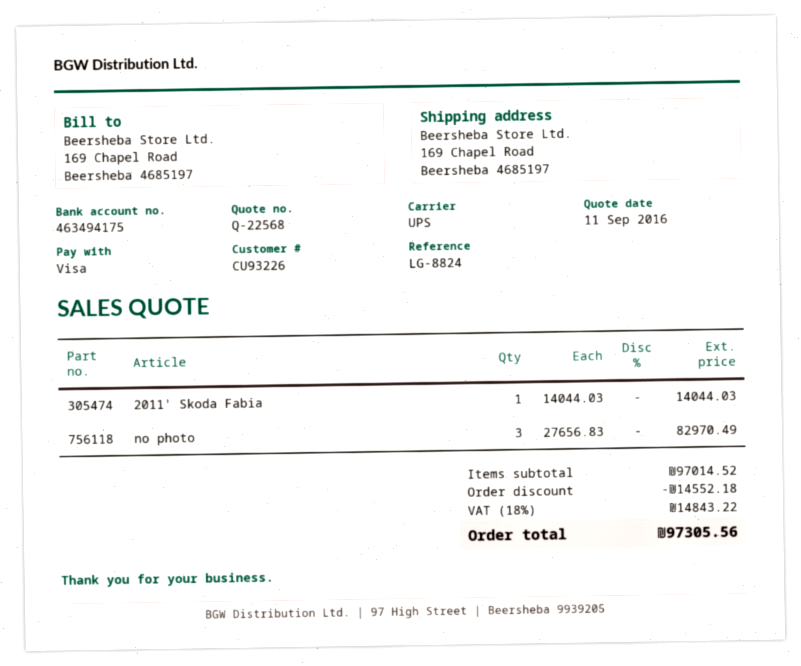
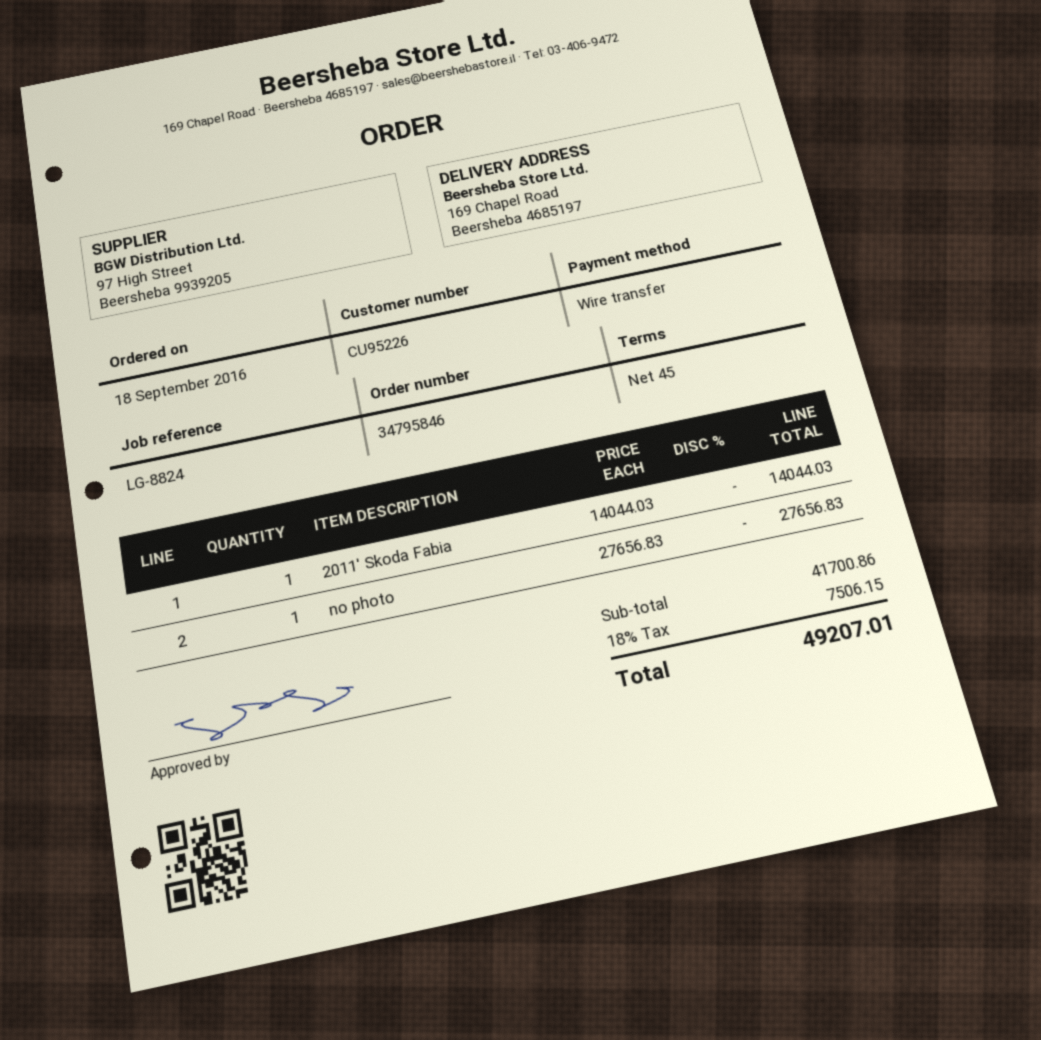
customer number: CU93226 -> CU95226
payment method: Visa -> bank transfer
no photo: 3 x 27656.83 = 82970.49 -> 1 x 27656.83 = 27656.83
subtotal: 97014.52 -> 41700.86
discount: 14552.18 -> none
tax: 18% = 14843.22 -> 18% = 7506.15
total: 97305.56 -> 49207.01

